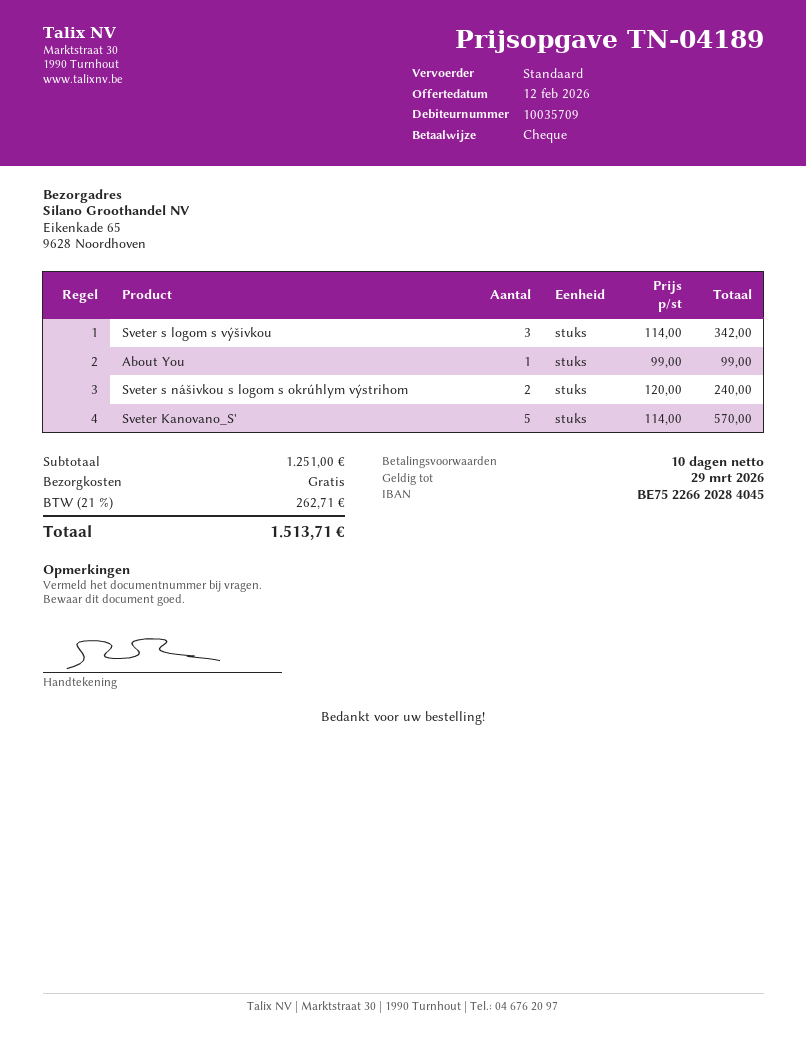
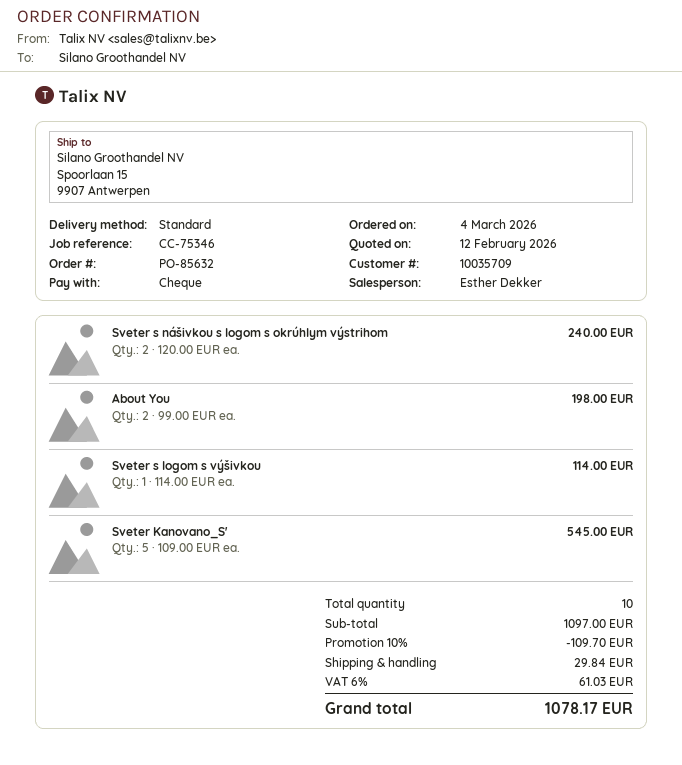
ship to: Eikenkade 65, 9628 Noordhoven -> Spoorlaan 15, 9907 Antwerpen
Sveter s logom s výšivkou: 3 x 114.00 = 342.00 -> 1 x 114.00 = 114.00
About You: 1 x 99.00 = 99.00 -> 2 x 99.00 = 198.00
Sveter Kanovano_S': 5 x 114.00 = 570.00 -> 5 x 109.00 = 545.00
subtotal: 1251.00 -> 1097.00
discount: none -> 10% = 109.70
shipping: 0.00 -> 29.84
tax: 21% = 262.71 -> 6% = 61.03
total: 1513.71 -> 1078.17

